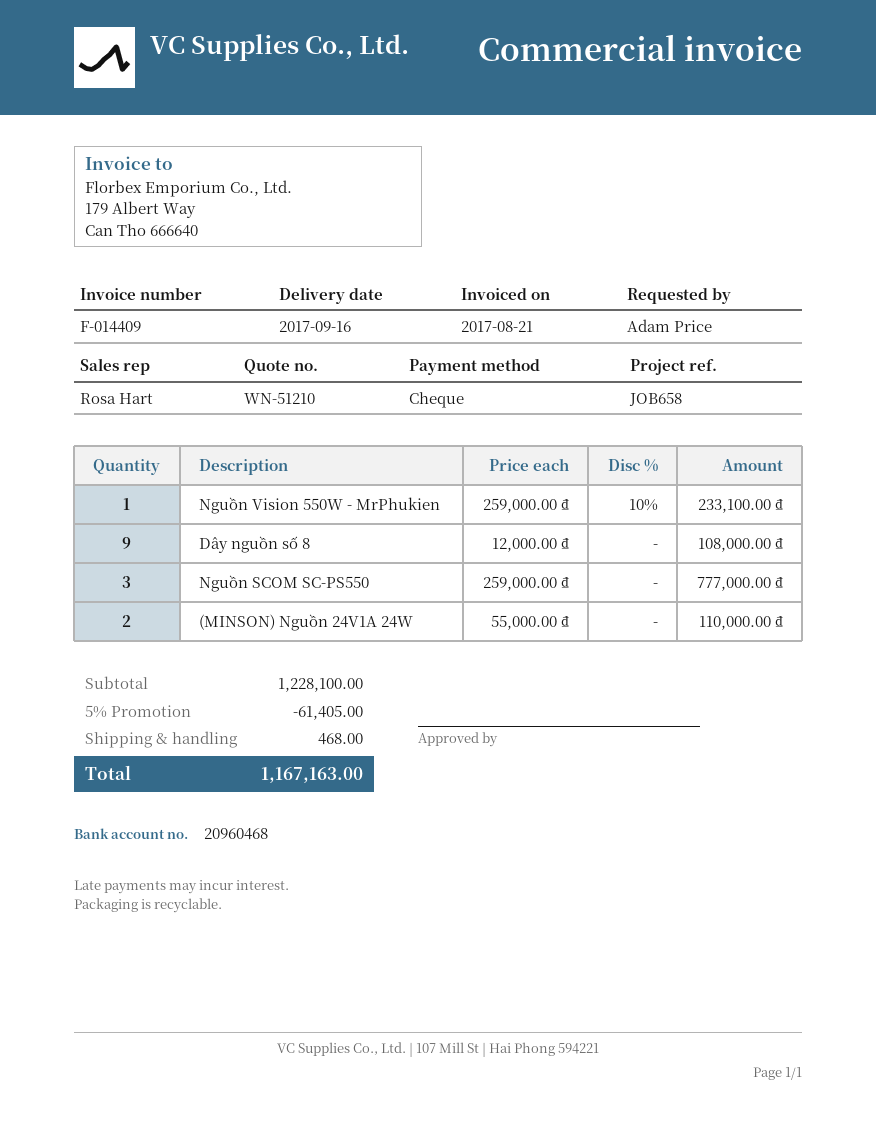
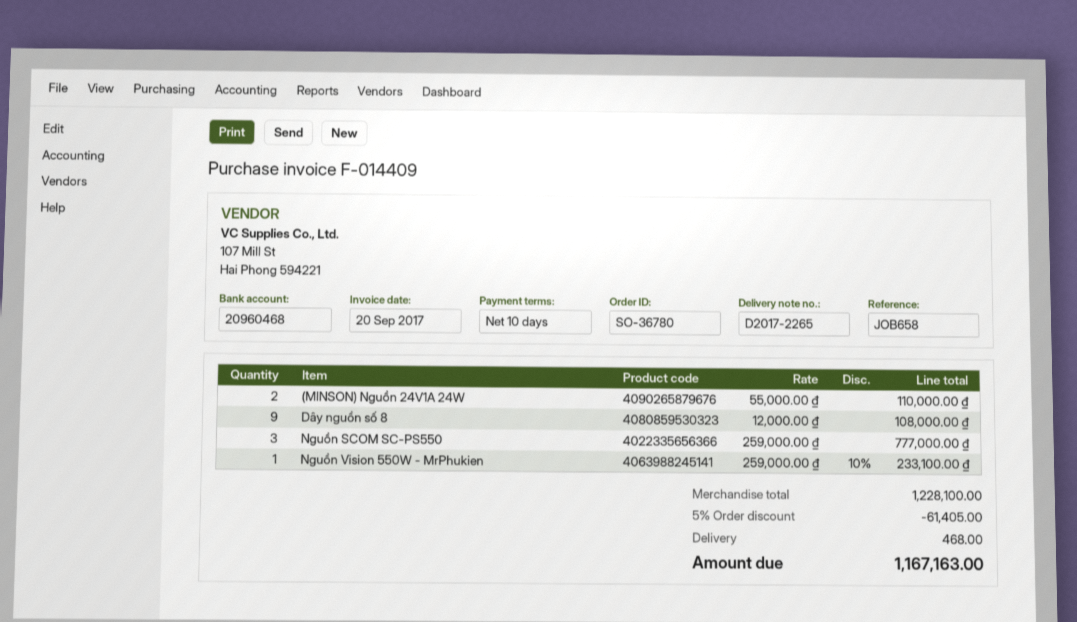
invoice date: 2017-08-21 -> 2017-09-20

